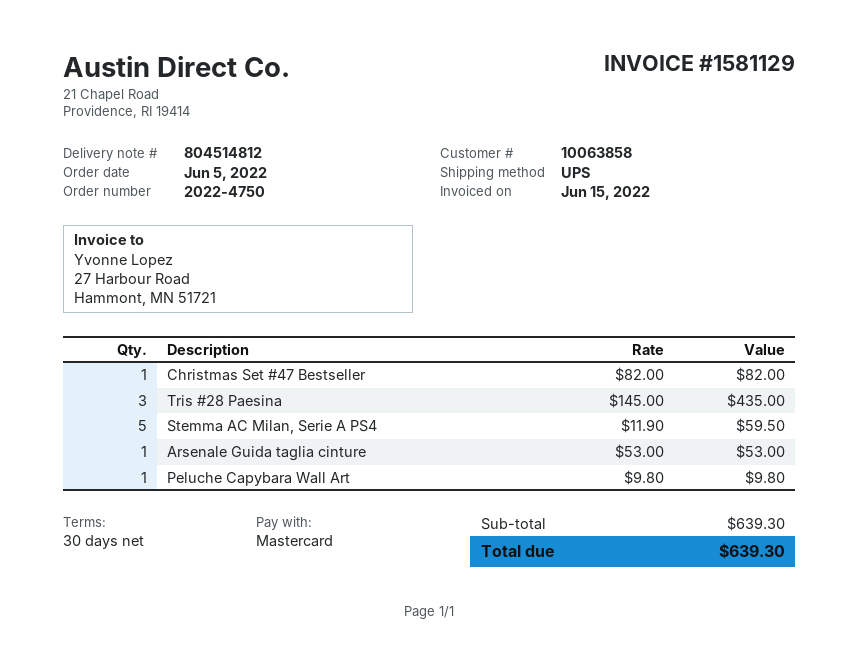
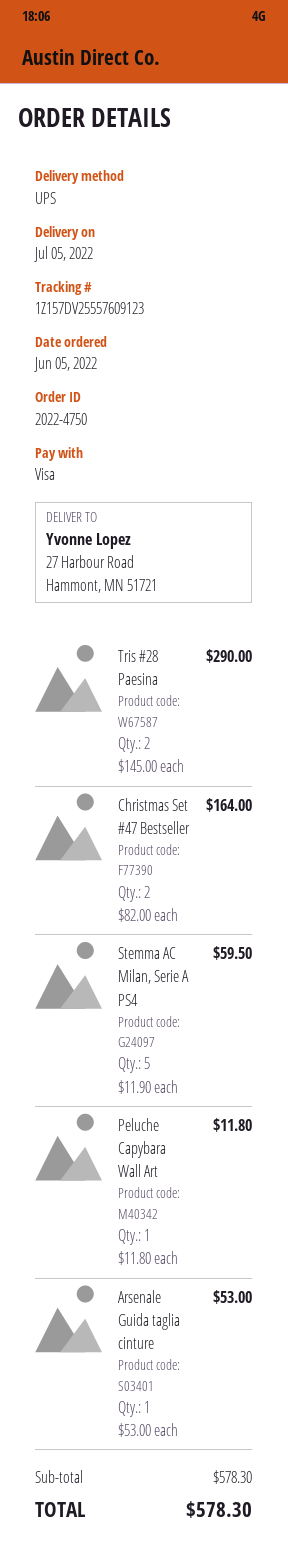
payment method: Mastercard -> Visa
Christmas Set #47 Bestseller: 1 x 82.00 = 82.00 -> 2 x 82.00 = 164.00
Tris #28 Paesina: 3 x 145.00 = 435.00 -> 2 x 145.00 = 290.00
Peluche Capybara Wall Art: 1 x 9.80 = 9.80 -> 1 x 11.80 = 11.80
subtotal: 639.30 -> 578.30
total: 639.30 -> 578.30

